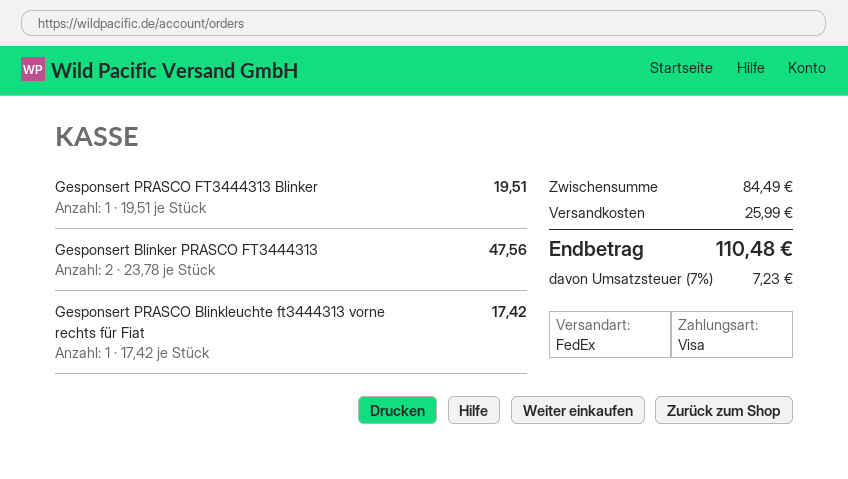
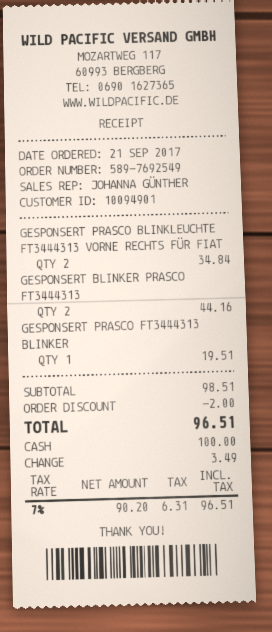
payment method: Visa -> cash
Gesponsert Blinker PRASCO FT3444313: 2 for 47.56 -> 2 for 44.16
Gesponsert PRASCO Blinkleuchte ft3444313 vorne rechts für Fiat: 1 for 17.42 -> 2 for 34.84
subtotal: 84.49 -> 98.51
discount: none -> 2.00
shipping: 25.99 -> none
tax: 7% = 7.23 -> 7% = 6.31
total: 110.48 -> 96.51

